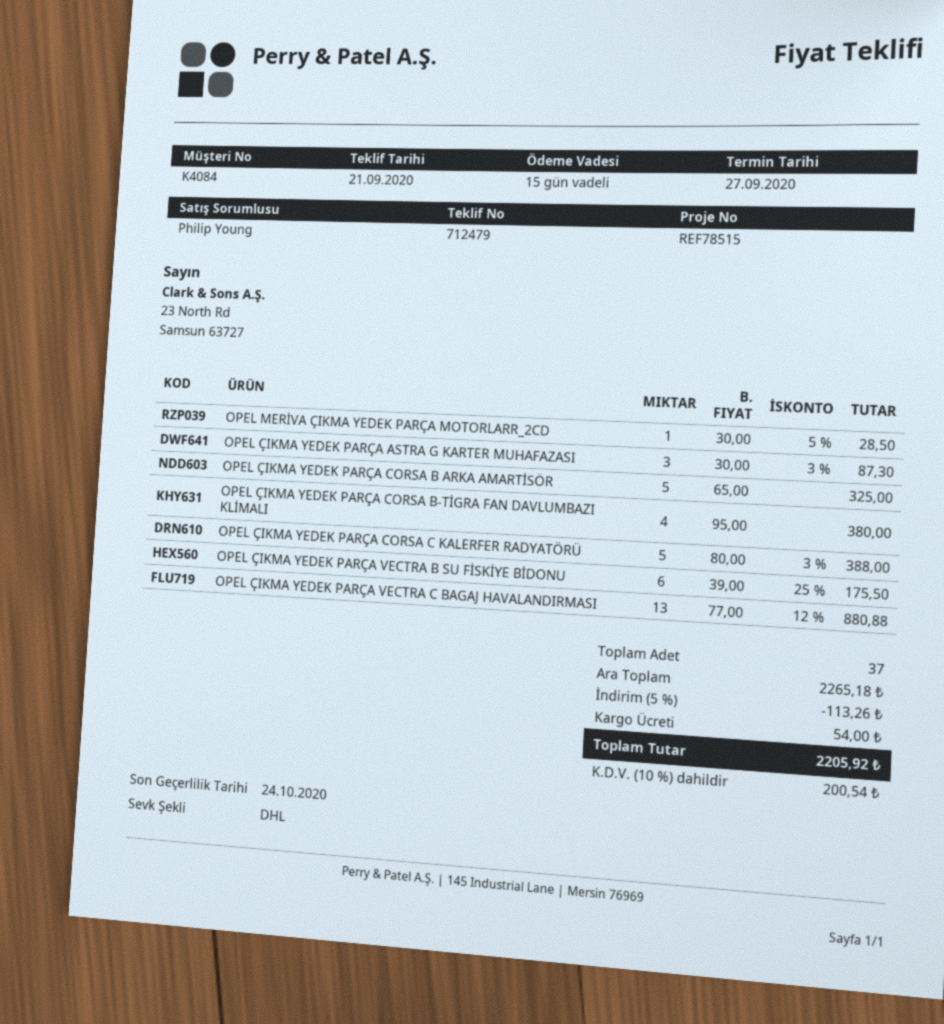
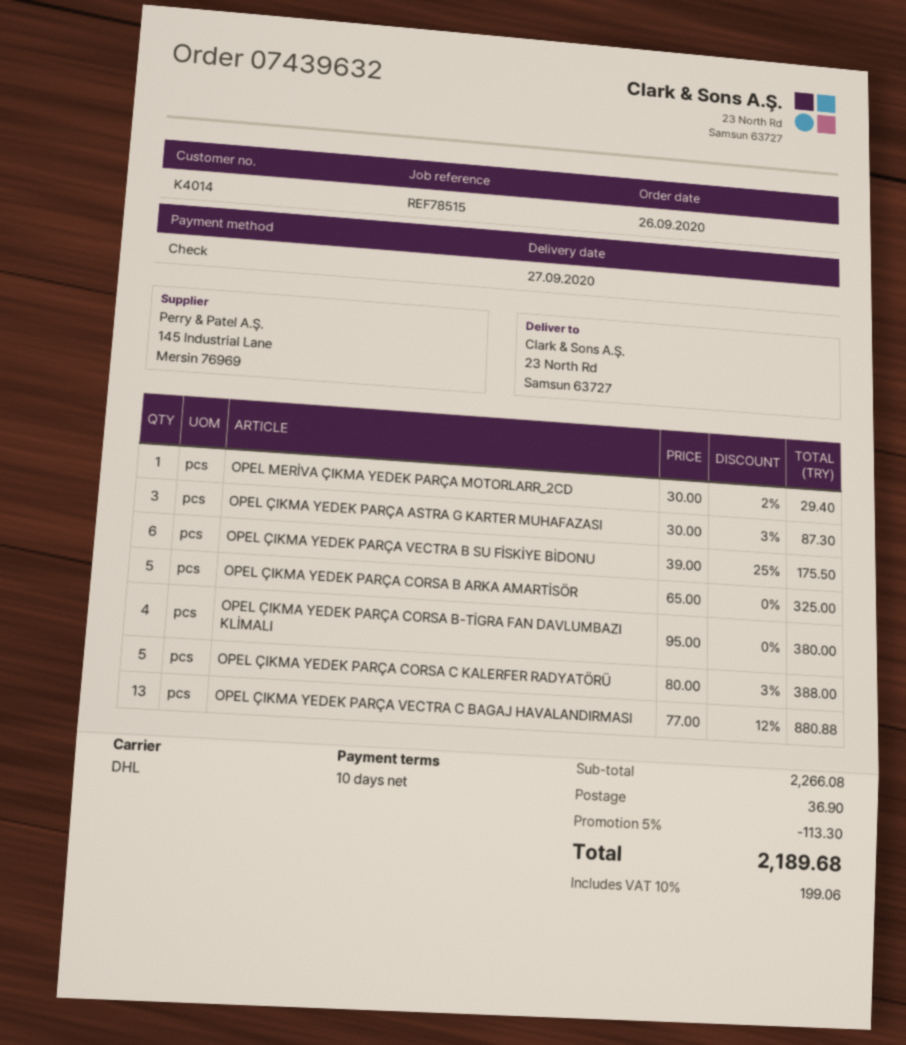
payment terms: 15 days -> 10 days
customer number: K4084 -> K4014
OPEL MERİVA ÇIKMA YEDEK PARÇA MOTORLARR_2CD: 1 x 30.00 - 5% = 28.50 -> 1 x 30.00 - 2% = 29.40
subtotal: 2265.18 -> 2266.08
discount: 5% = 113.26 -> 5% = 113.30
shipping: 54.00 -> 36.90
tax: 10% = 200.54 -> 10% = 199.06
total: 2205.92 -> 2189.68

